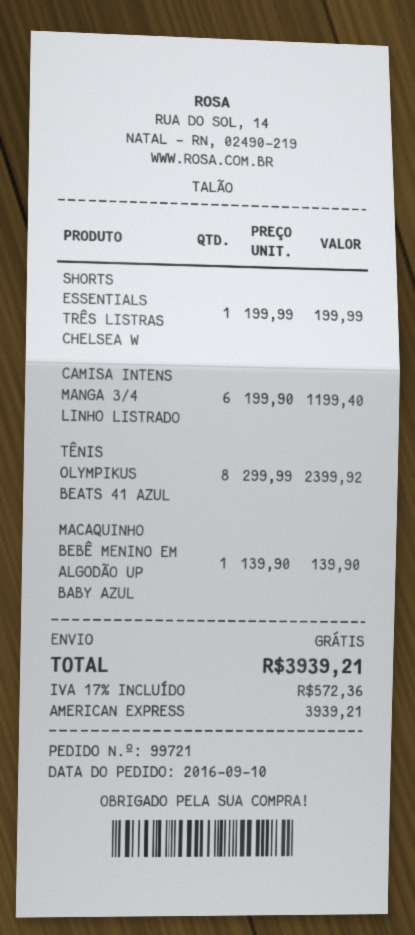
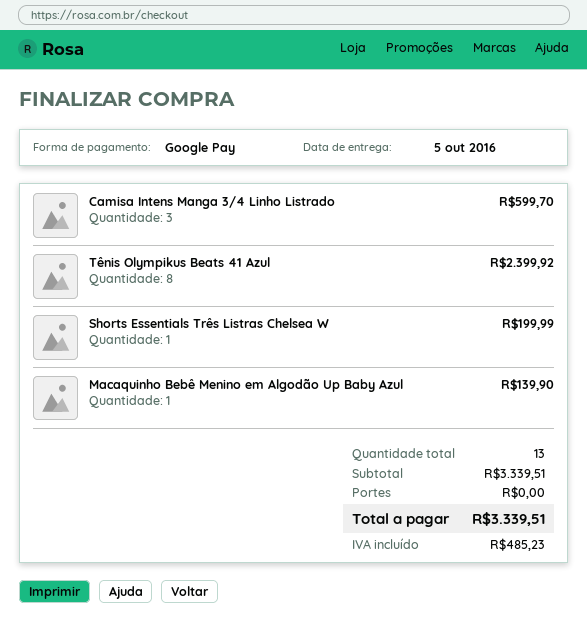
payment method: American Express -> Google Pay
CAMISA INTENS MANGA 3/4 LINHO LISTRADO: 6 for 1199.40 -> 3 for 599.70
tax: 572.36 -> 485.23
total: 3939.21 -> 3339.51

